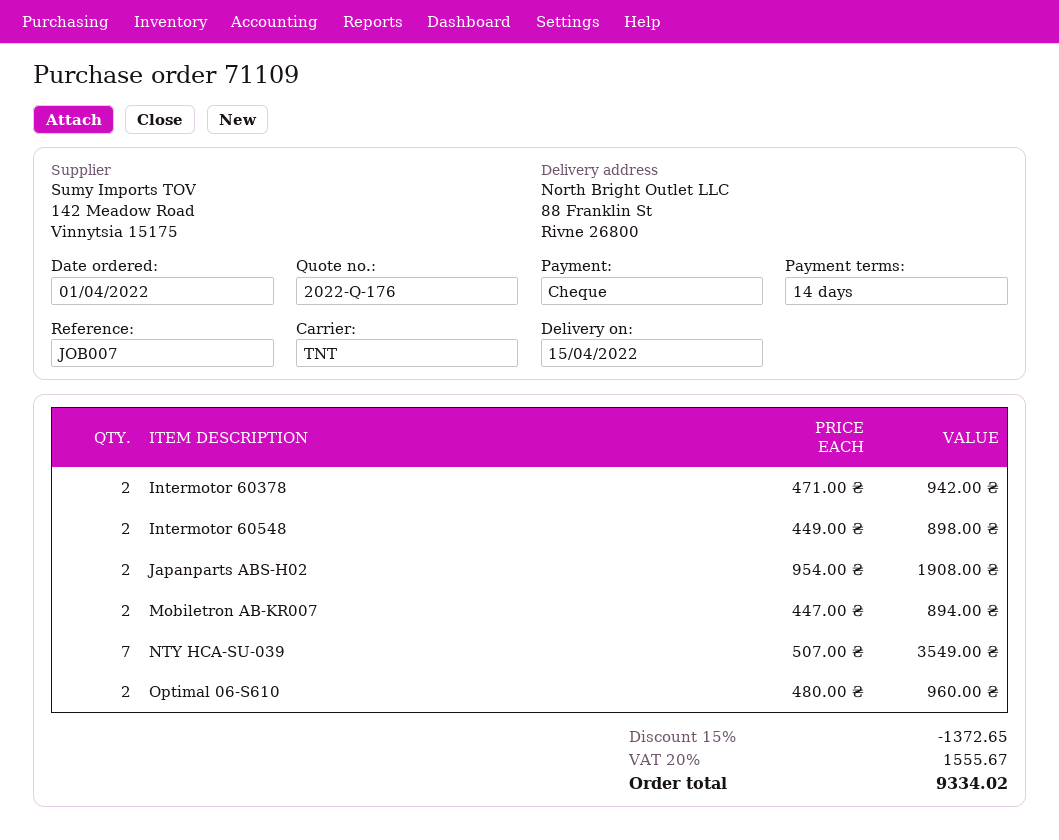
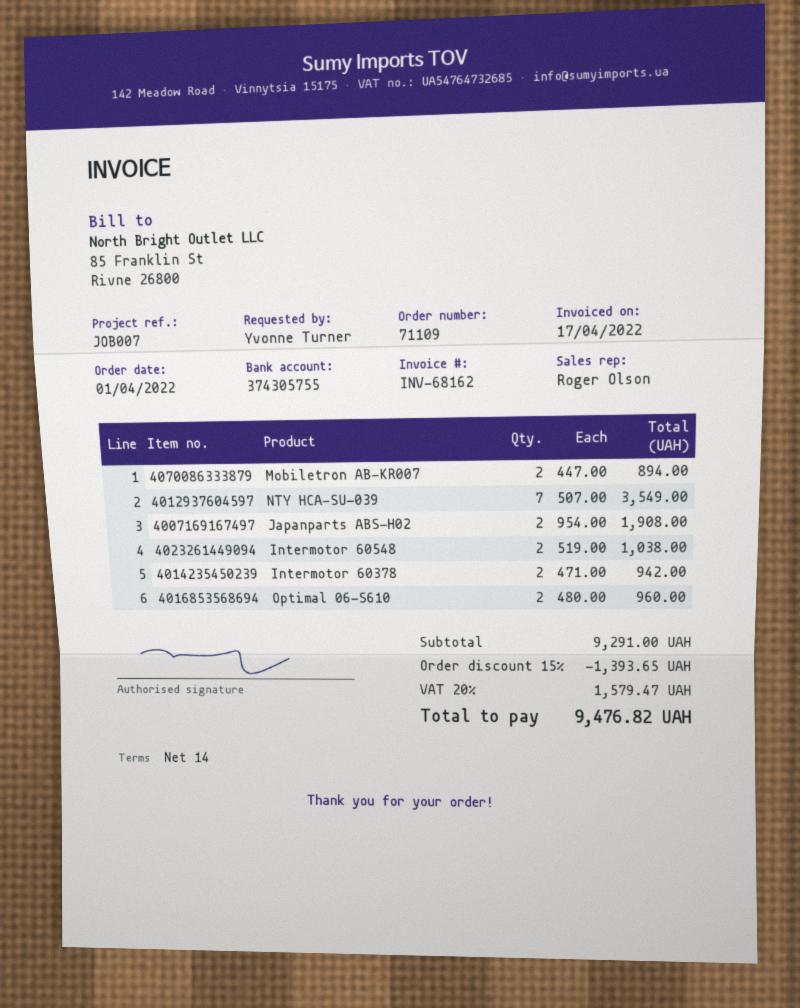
Intermotor 60548: 2 x 449.00 = 898.00 -> 2 x 519.00 = 1038.00
discount: 15% = 1372.65 -> 15% = 1393.65
tax: 20% = 1555.67 -> 20% = 1579.47
total: 9334.02 -> 9476.82

